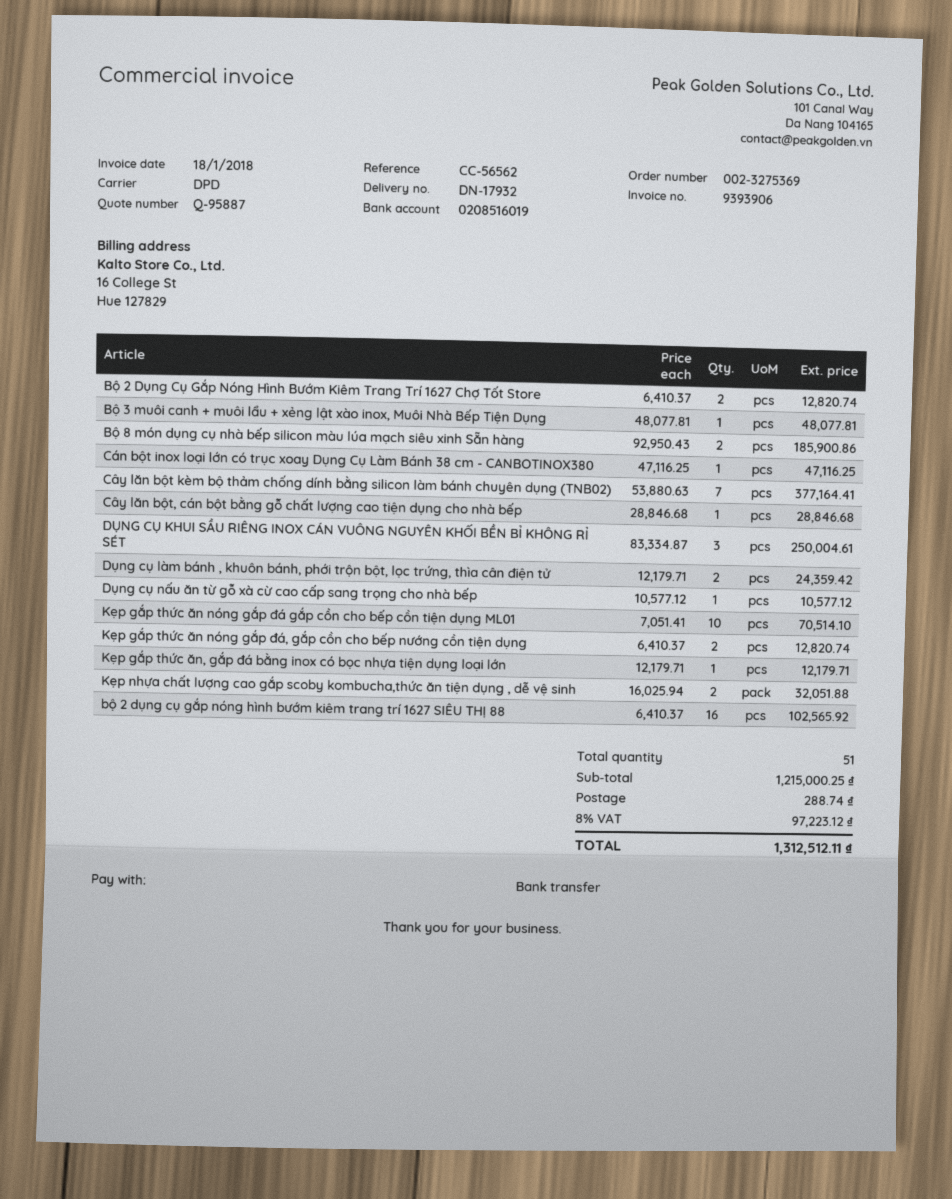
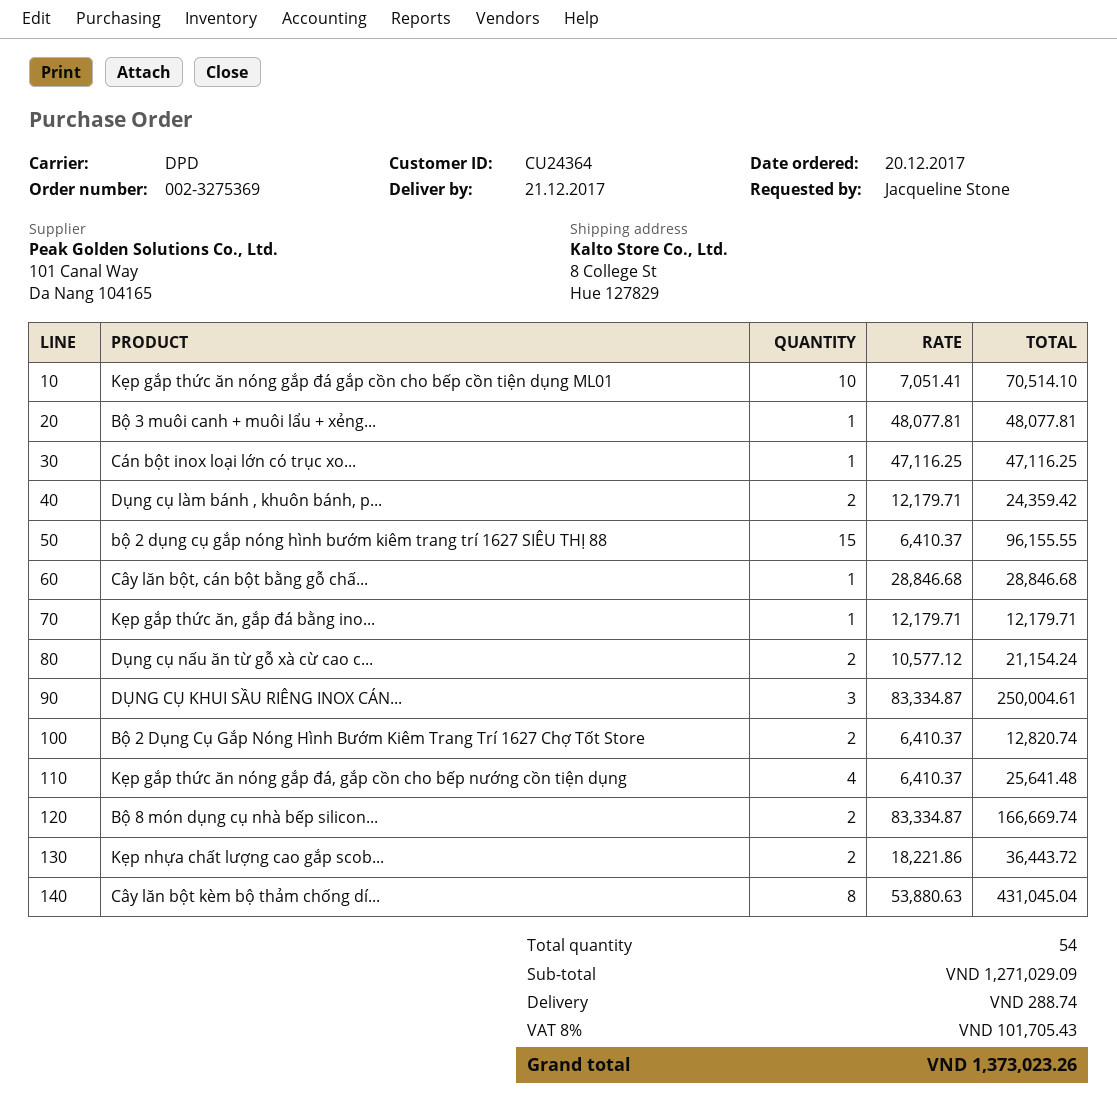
Bộ 8 món dụng cụ nhà bếp silicon màu lúa mạch siêu xinh Sẵn hàng: 2 x 92950.43 = 185900.86 -> 2 x 83334.87 = 166669.74
Cây lăn bột kèm bộ thảm chống dính bằng silicon làm bánh chuyên dụng (TNB02): 7 x 53880.63 = 377164.41 -> 8 x 53880.63 = 431045.04
Dụng cụ nấu ăn từ gỗ xà cừ cao cấp sang trọng cho nhà bếp: 1 x 10577.12 = 10577.12 -> 2 x 10577.12 = 21154.24
Kẹp gắp thức ăn nóng gắp đá, gắp cồn cho bếp nướng cồn tiện dụng: 2 x 6410.37 = 12820.74 -> 4 x 6410.37 = 25641.48
Kẹp nhựa chất lượng cao gắp scoby kombucha,thức ăn tiện dụng , dễ vệ sinh: 2 x 16025.94 = 32051.88 -> 2 x 18221.86 = 36443.72
bộ 2 dụng cụ gắp nóng hình bướm kiêm trang trí 1627 SIÊU THỊ 88: 16 x 6410.37 = 102565.92 -> 15 x 6410.37 = 96155.55
total quantity: 51 -> 54
subtotal: 1215000.25 -> 1271029.09
tax: 8% = 97223.12 -> 8% = 101705.43
total: 1312512.11 -> 1373023.26

